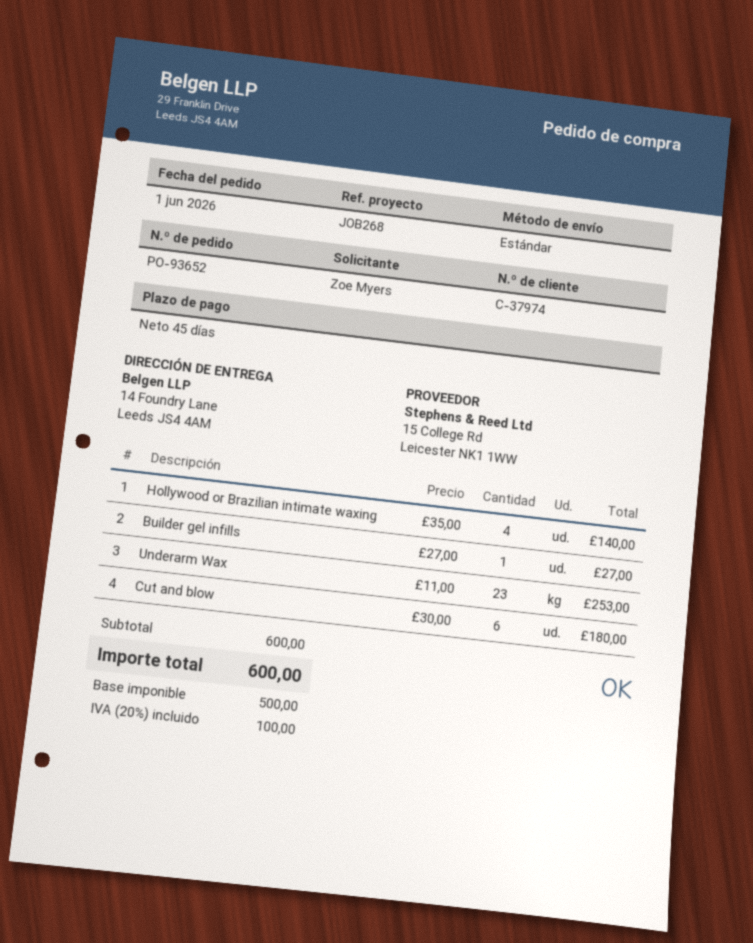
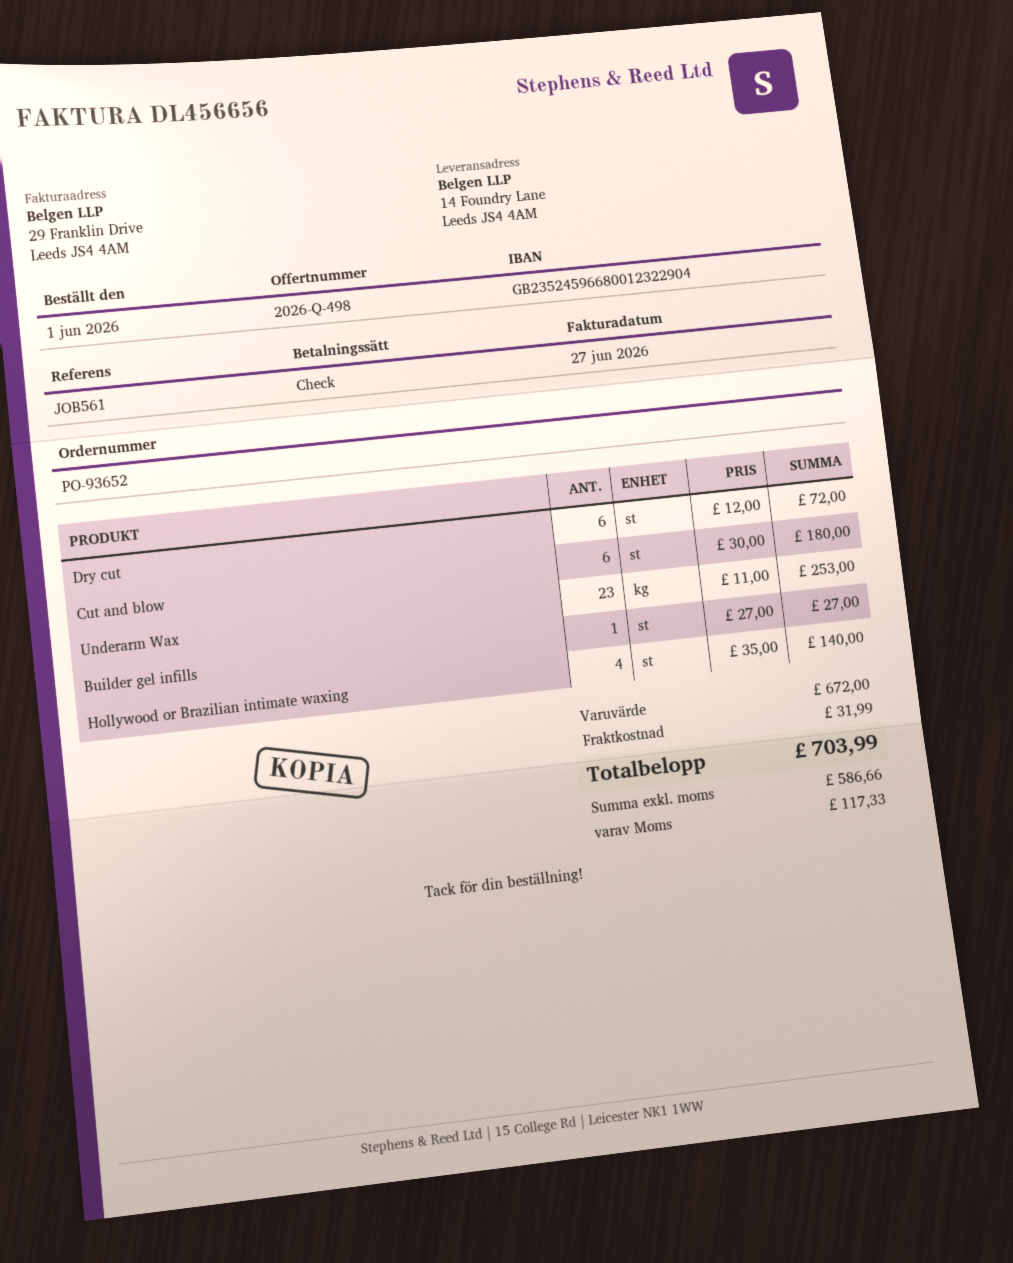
reference: JOB268 -> JOB561
Dry cut: none -> 6 x 12.00 = 72.00
subtotal: 600.00 -> 672.00
shipping: none -> 31.99
net: 500.00 -> 586.66
tax: 100.00 -> 117.33
total: 600.00 -> 703.99

